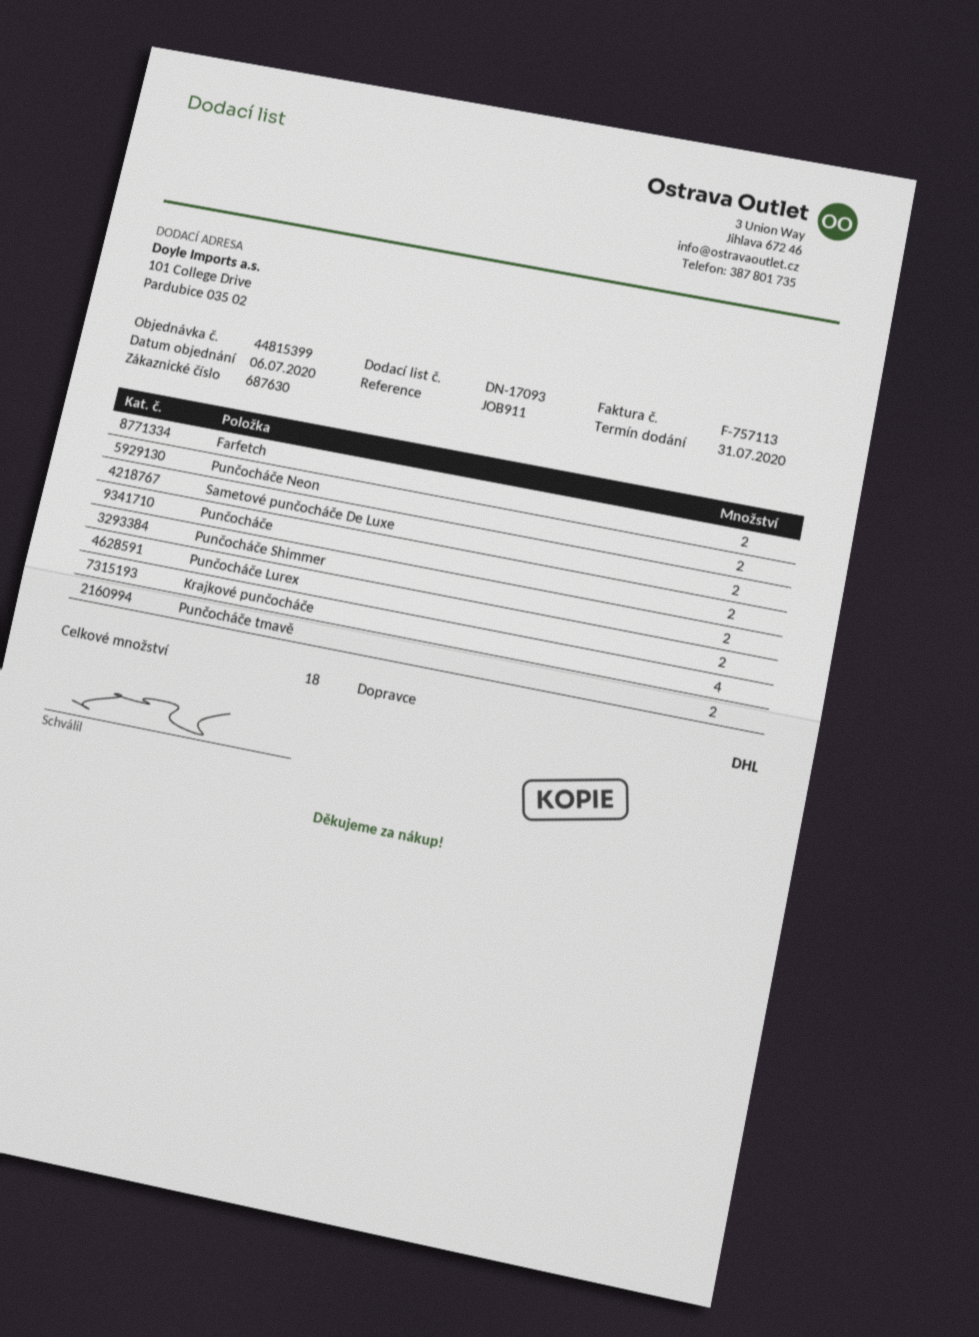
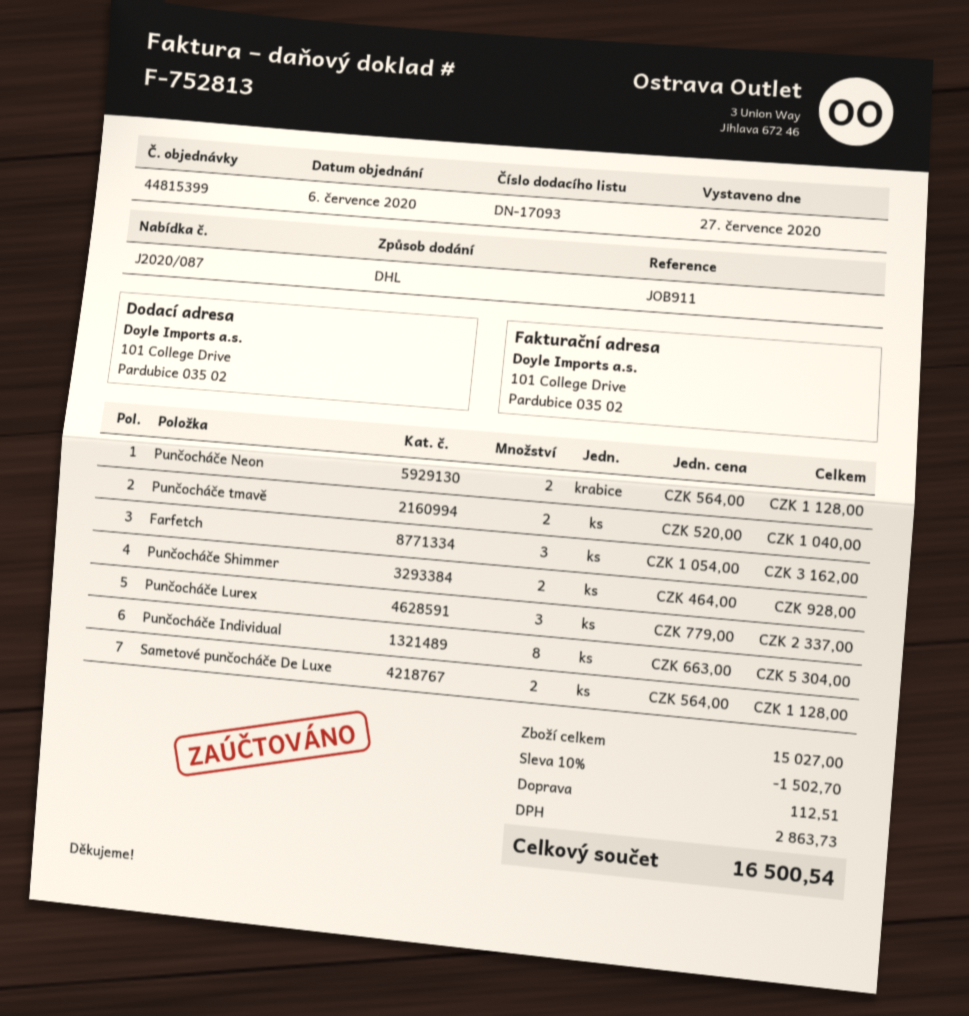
invoice number: F-757113 -> F-752813
Farfetch: 2 -> 3
Punčocháče: 2 -> none
Punčocháče Lurex: 2 -> 3
Krajkové punčocháče: 4 -> none
Punčocháče Individual: none -> 8

